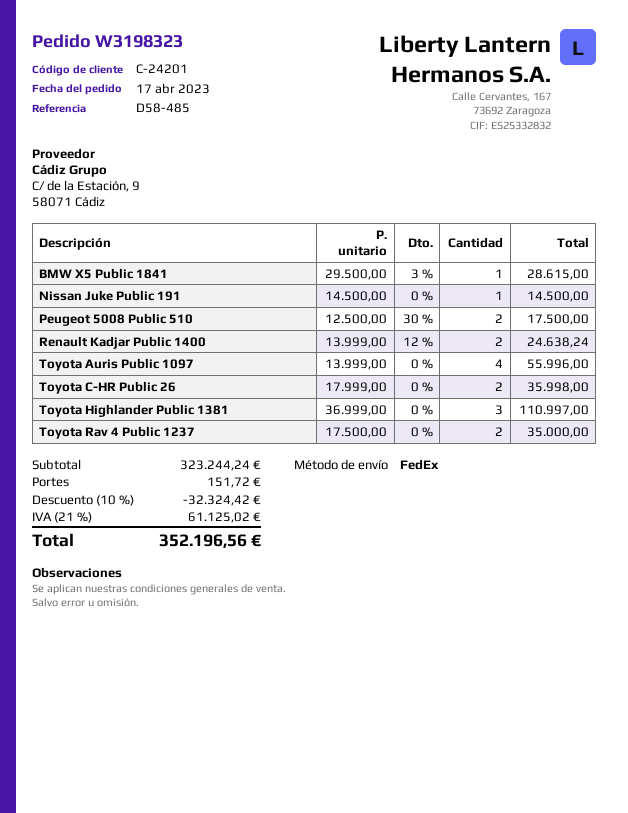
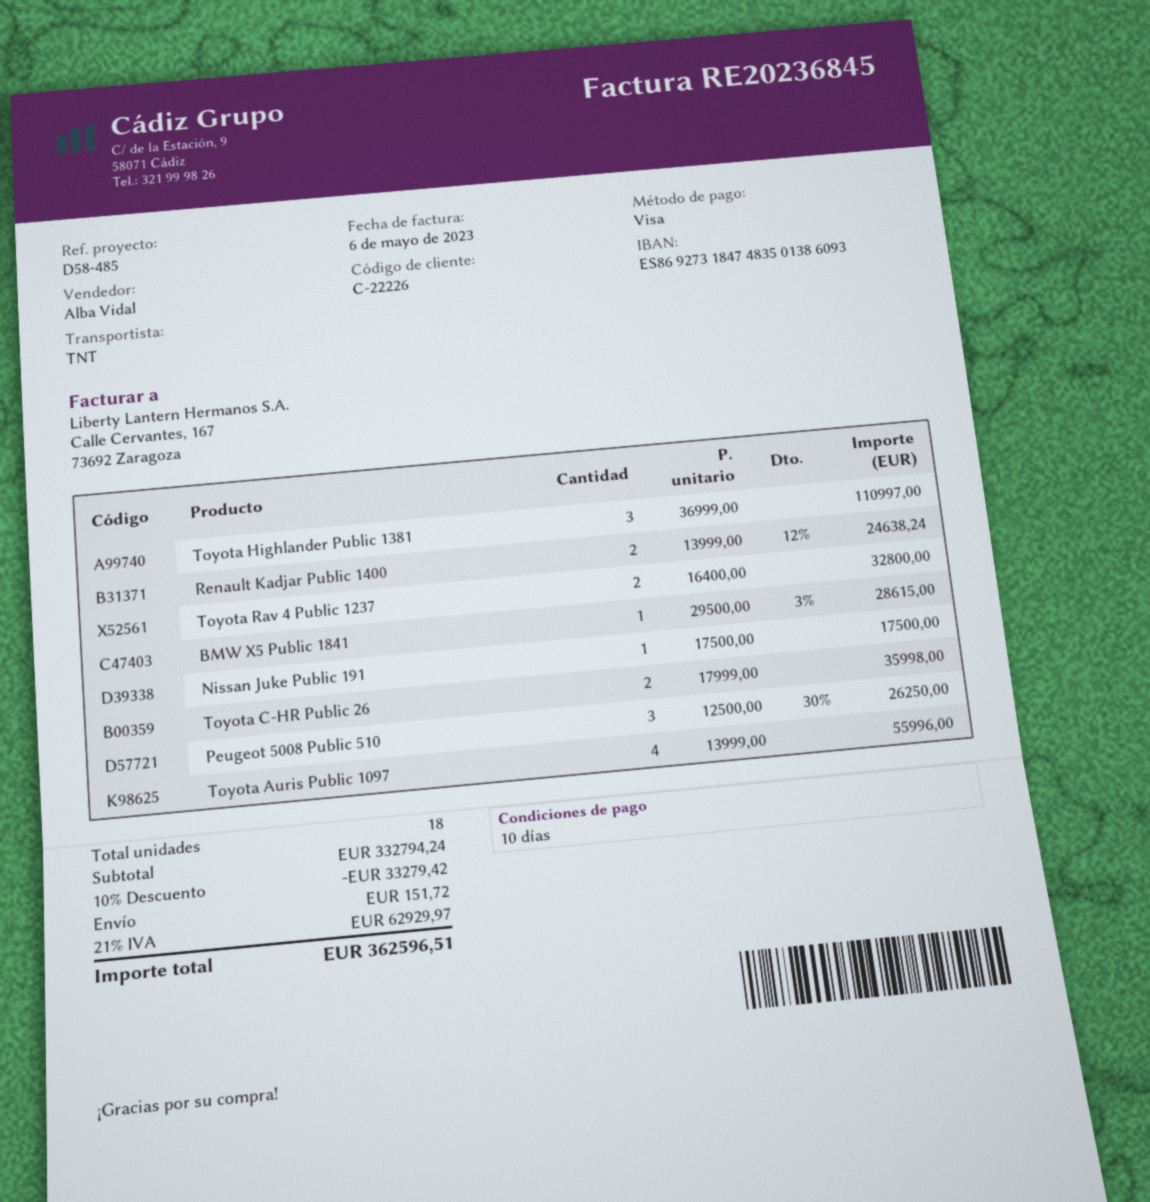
customer number: C-24201 -> C-22226
shipping method: FedEx -> TNT
Nissan Juke Public 191: 1 x 14500.00 = 14500.00 -> 1 x 17500.00 = 17500.00
Peugeot 5008 Public 510: 2 x 12500.00 - 30% = 17500.00 -> 3 x 12500.00 - 30% = 26250.00
Toyota Rav 4 Public 1237: 2 x 17500.00 = 35000.00 -> 2 x 16400.00 = 32800.00
subtotal: 323244.24 -> 332794.24
discount: 10% = 32324.42 -> 10% = 33279.42
tax: 21% = 61125.02 -> 21% = 62929.97
total: 352196.56 -> 362596.51

